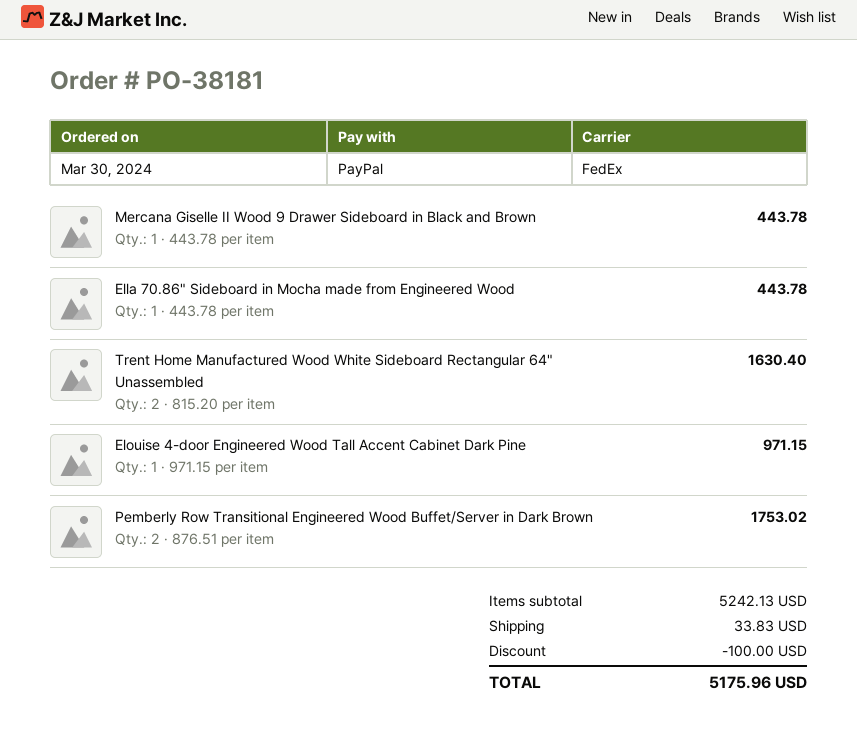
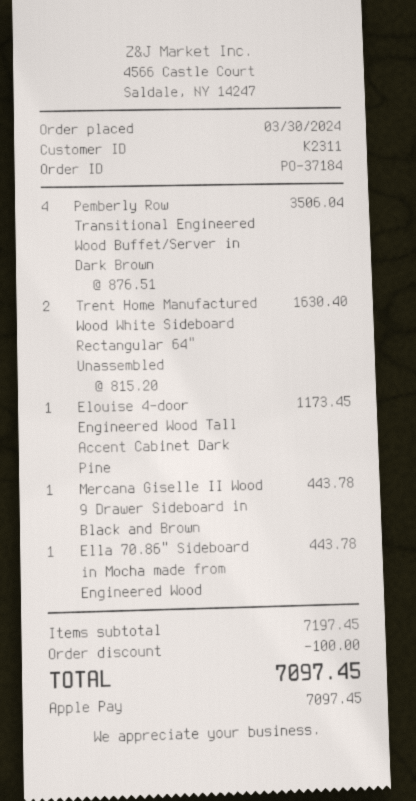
order number: PO-38181 -> PO-37184
payment method: PayPal -> Apple Pay
Elouise 4-door Engineered Wood Tall Accent Cabinet Dark Pine: 1 x 971.15 = 971.15 -> 1 x 1173.45 = 1173.45
Pemberly Row Transitional Engineered Wood Buffet/Server in Dark Brown: 2 x 876.51 = 1753.02 -> 4 x 876.51 = 3506.04
subtotal: 5242.13 -> 7197.45
shipping: 33.83 -> none
total: 5175.96 -> 7097.45

